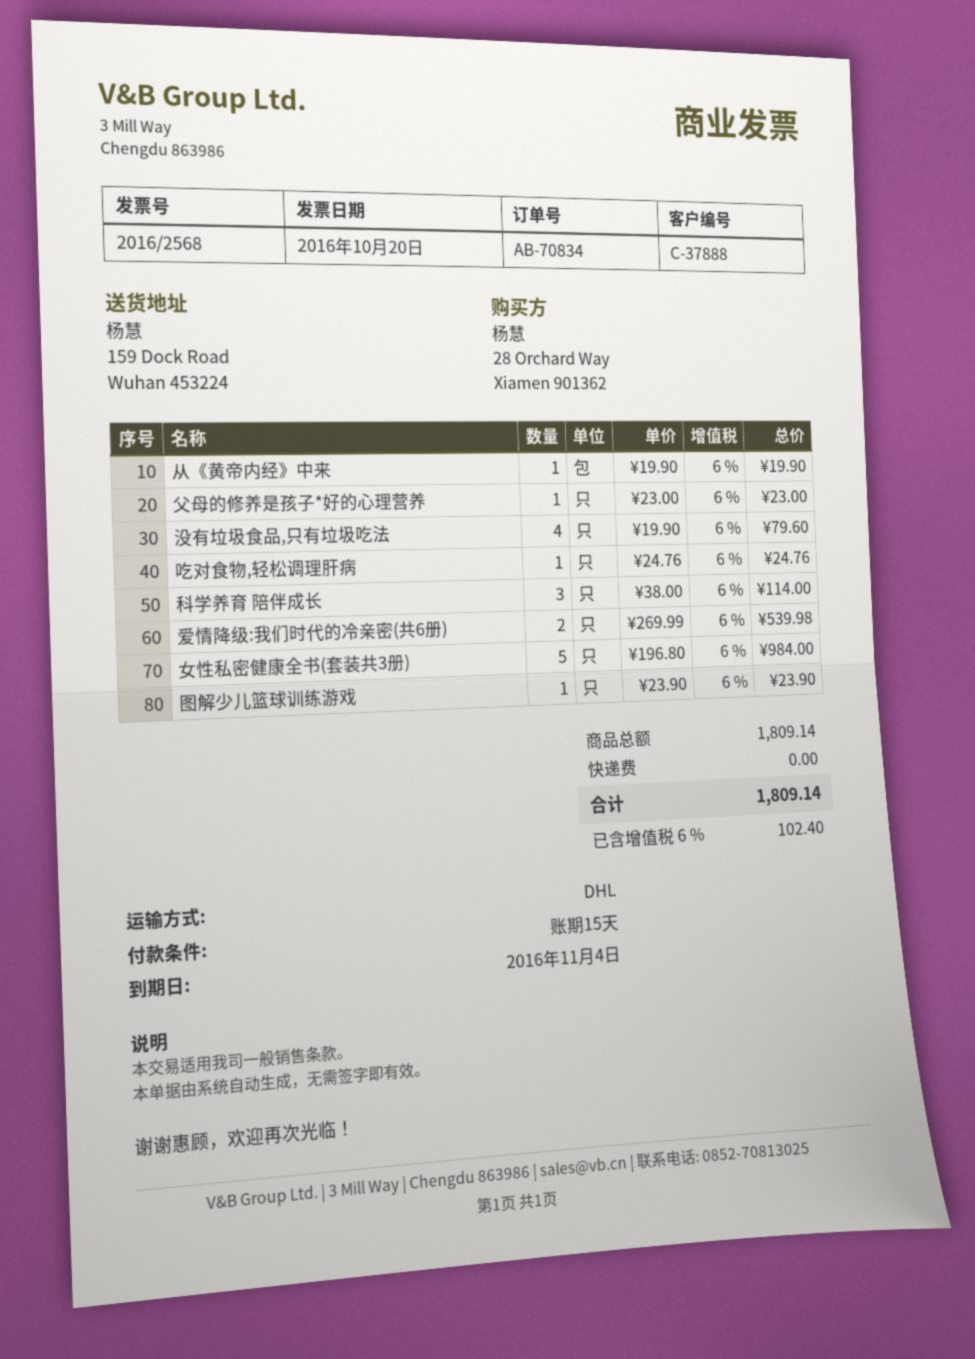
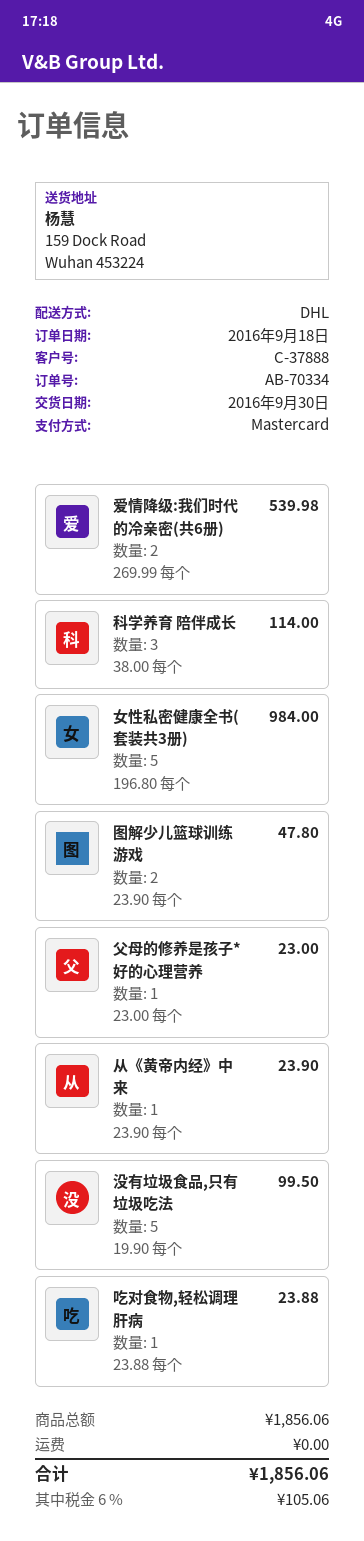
order number: AB-70834 -> AB-70334
从《黄帝内经》中来: 1 x 19.90 = 19.90 -> 1 x 23.90 = 23.90
没有垃圾食品,只有垃圾吃法: 4 x 19.90 = 79.60 -> 5 x 19.90 = 99.50
吃对食物,轻松调理肝病: 1 x 24.76 = 24.76 -> 1 x 23.88 = 23.88
图解少儿篮球训练游戏: 1 x 23.90 = 23.90 -> 2 x 23.90 = 47.80
subtotal: 1809.14 -> 1856.06
tax: 6% = 102.40 -> 6% = 105.06
total: 1809.14 -> 1856.06

